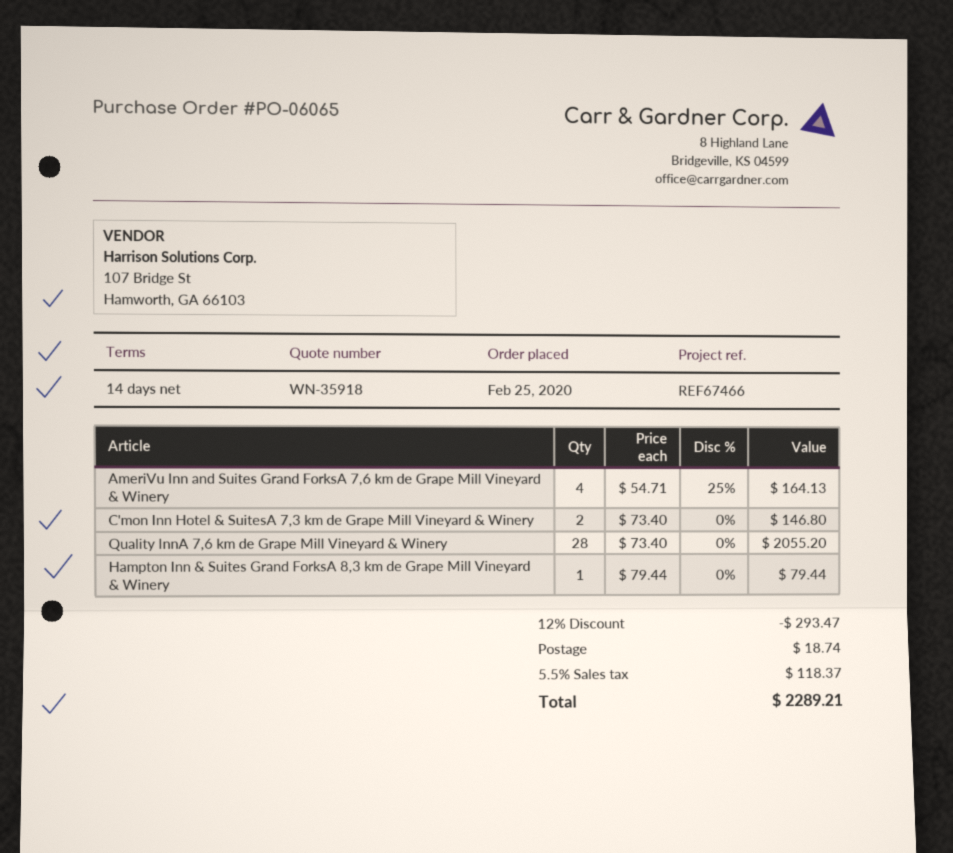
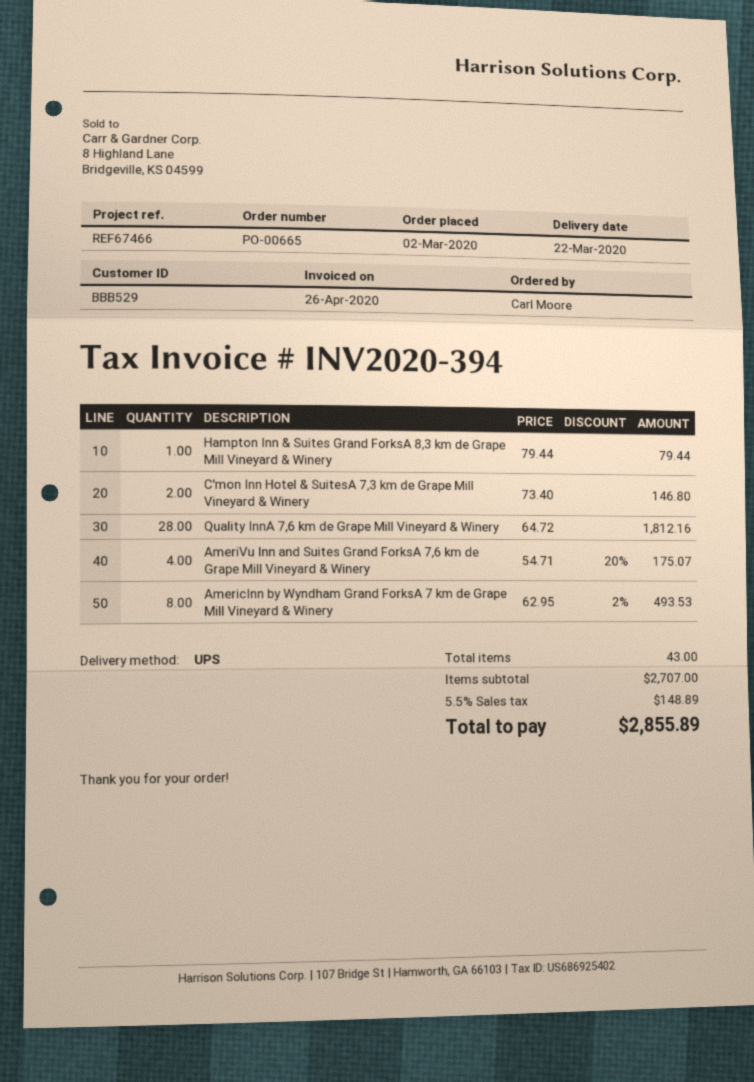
order number: PO-06065 -> PO-00665
order date: 2020-02-25 -> 2020-03-02
AmeriVu Inn and Suites Grand ForksA 7,6 km de Grape Mill Vineyard & Winery: 4 x 54.71 - 25% = 164.13 -> 4 x 54.71 - 20% = 175.07
Quality InnA 7,6 km de Grape Mill Vineyard & Winery: 28 x 73.40 = 2055.20 -> 28 x 64.72 = 1812.16
AmericInn by Wyndham Grand ForksA 7 km de Grape Mill Vineyard & Winery: none -> 8 x 62.95 - 2% = 493.53
discount: 12% = 293.47 -> none
shipping: 18.74 -> none
tax: 5.5% = 118.37 -> 5.5% = 148.89
total: 2289.21 -> 2855.89

